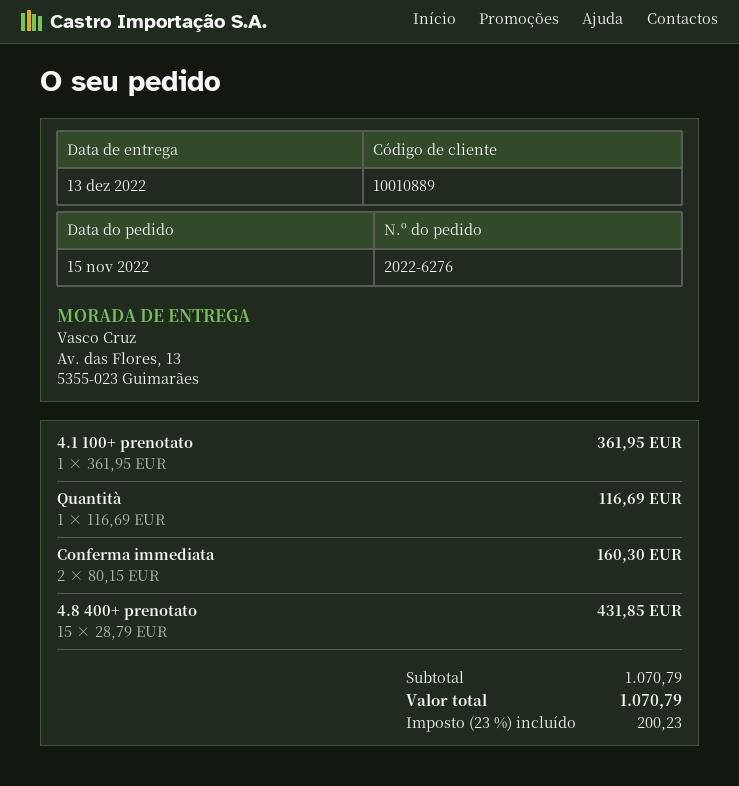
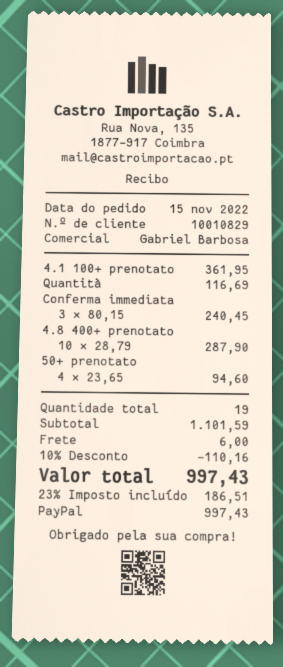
customer number: 10010889 -> 10010829
Conferma immediata: 2 x 80.15 = 160.30 -> 3 x 80.15 = 240.45
4.8 400+ prenotato: 15 x 28.79 = 431.85 -> 10 x 28.79 = 287.90
50+ prenotato: none -> 4 x 23.65 = 94.60
subtotal: 1070.79 -> 1101.59
discount: none -> 10% = 110.16
shipping: none -> 6.00
tax: 23% = 200.23 -> 23% = 186.51
total: 1070.79 -> 997.43

